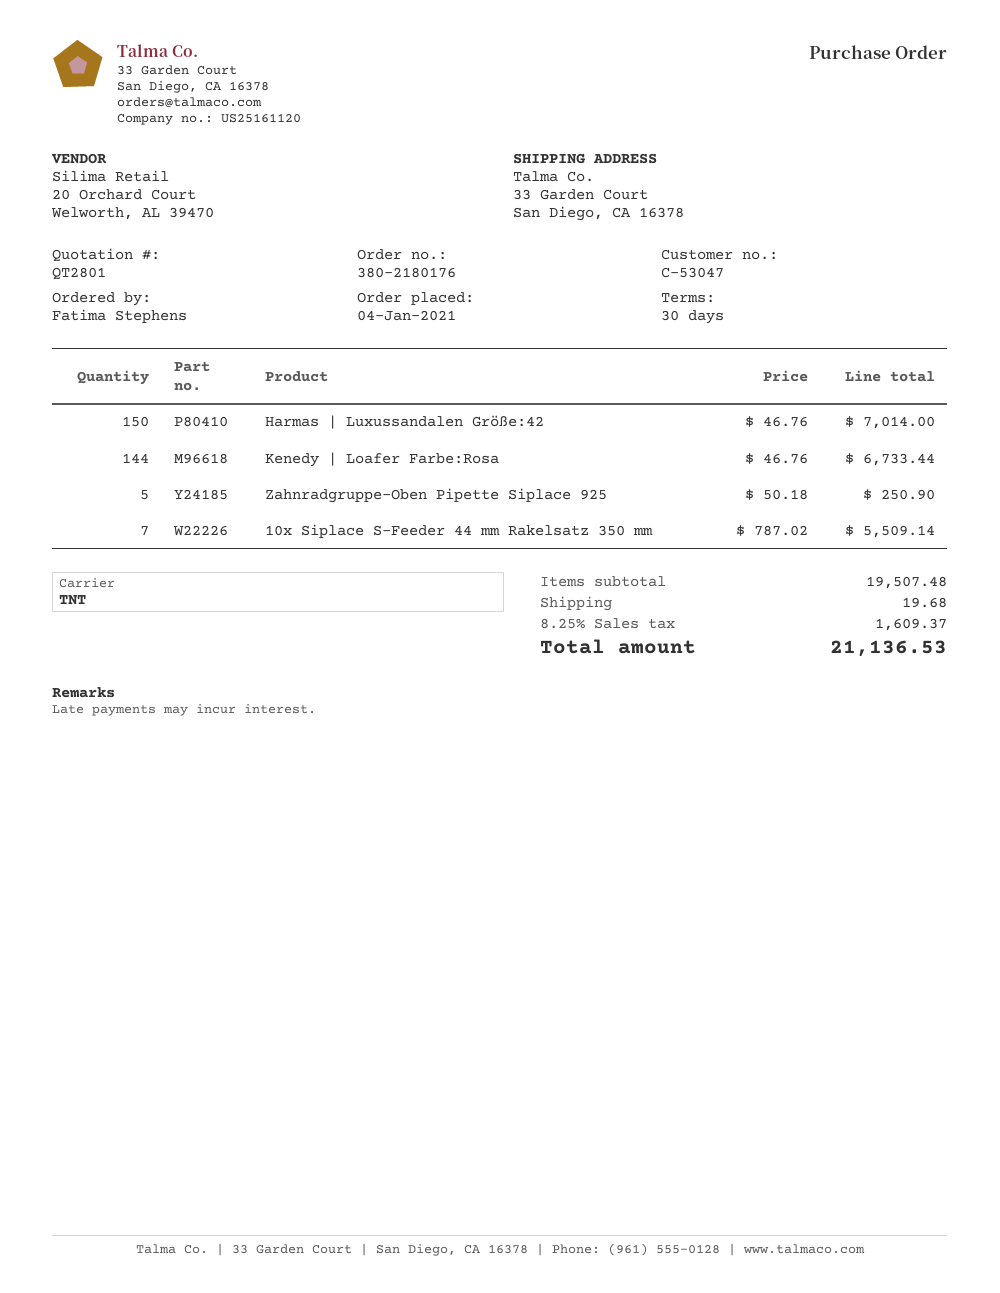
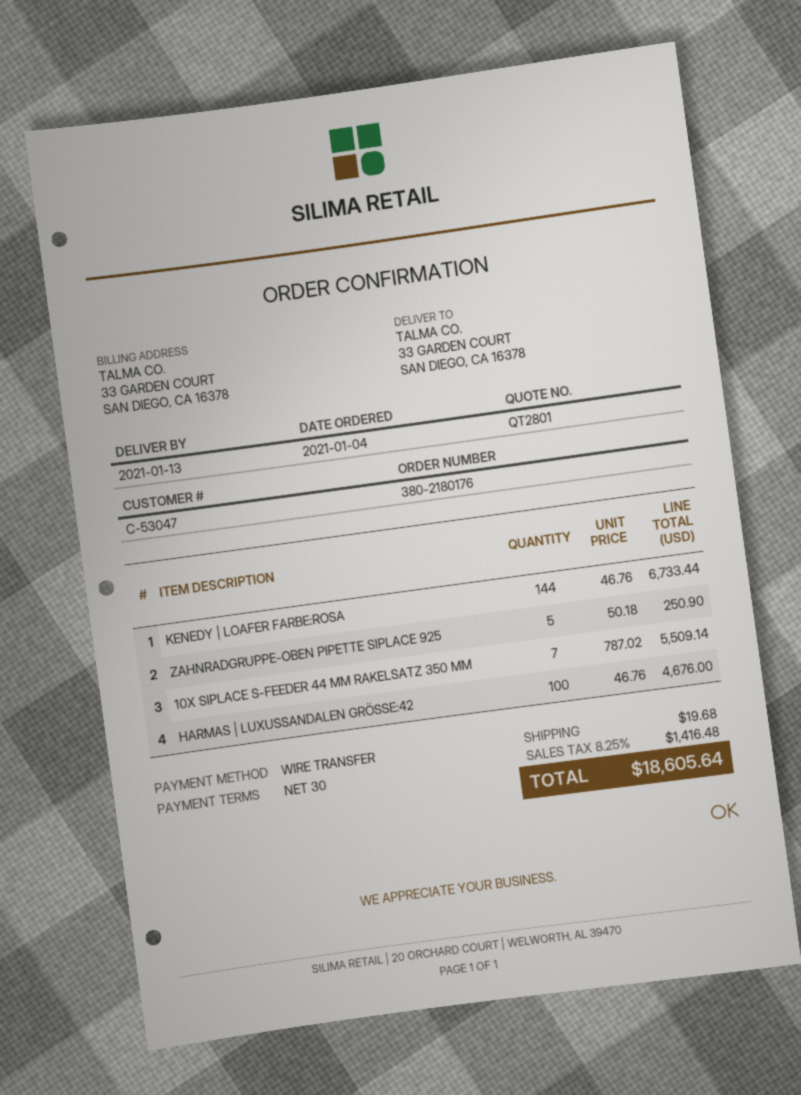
Harmas | Luxussandalen Größe:42: 150 x 46.76 = 7014.00 -> 100 x 46.76 = 4676.00
tax: 8.25% = 1609.37 -> 8.25% = 1416.48
total: 21136.53 -> 18605.64

